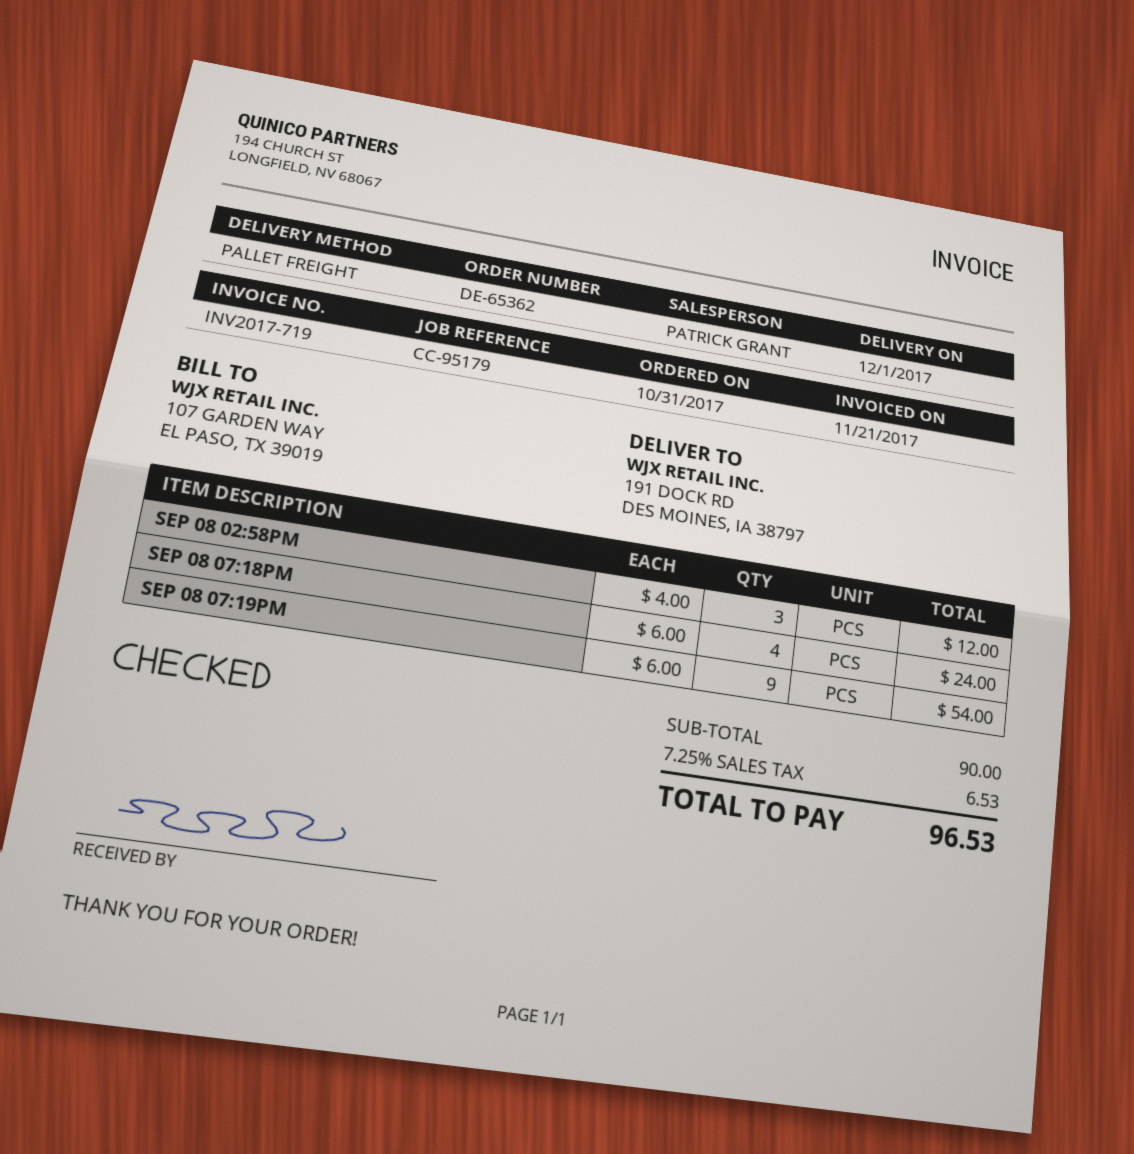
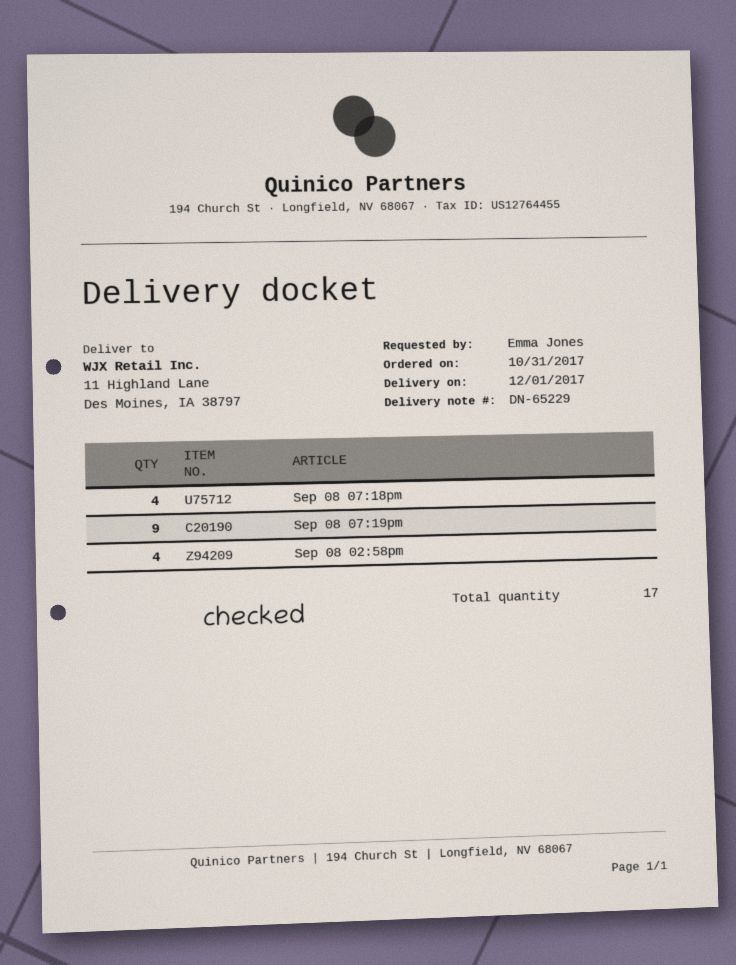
ship to: 191 DOCK RD, DES MOINES, IA 38797 -> 11 Highland Lane, Des Moines, IA 38797
SEP 08 02:58PM: 3 -> 4

